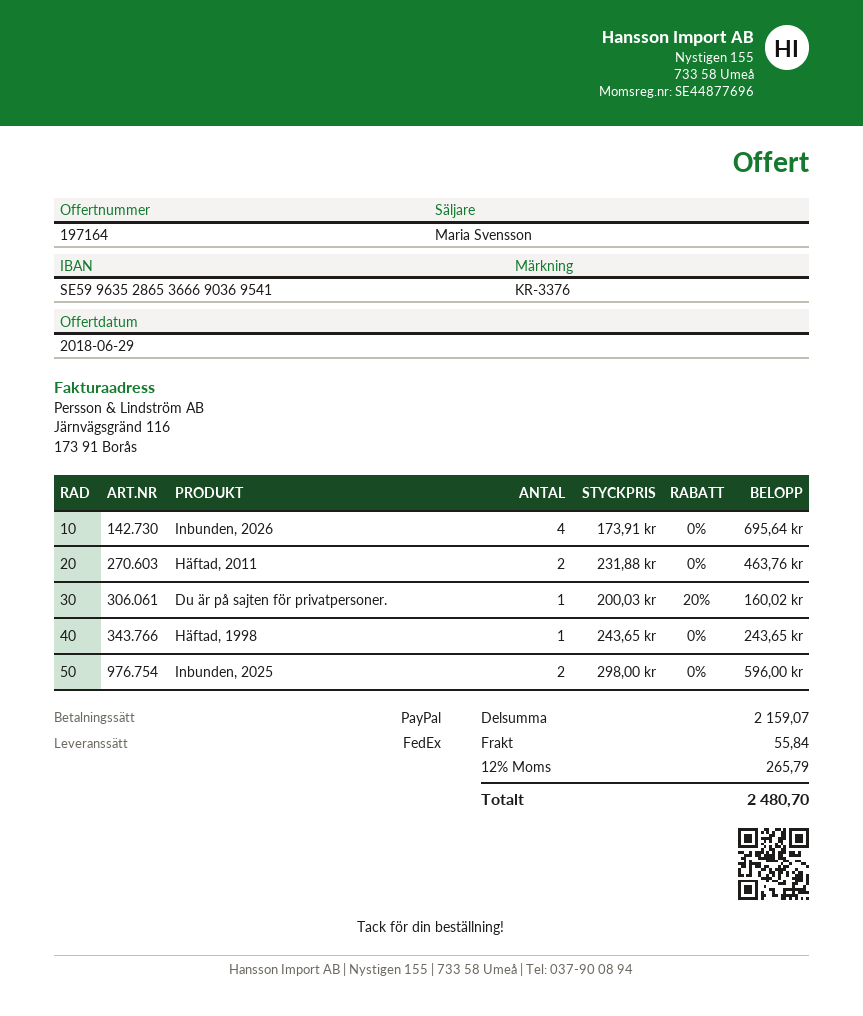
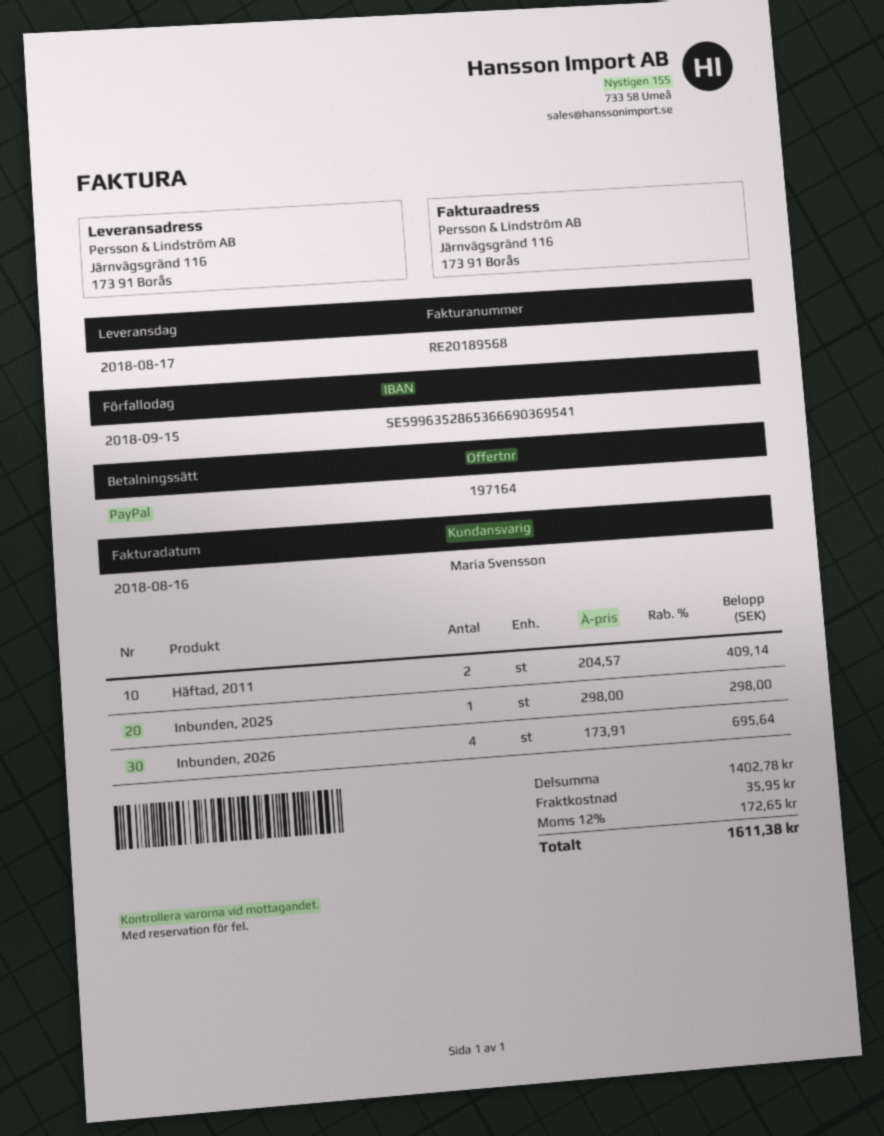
Häftad, 2011: 2 x 231.88 = 463.76 -> 2 x 204.57 = 409.14
Du är på sajten för privatpersoner.: 1 x 200.03 - 20% = 160.02 -> none
Häftad, 1998: 1 x 243.65 = 243.65 -> none
Inbunden, 2025: 2 x 298.00 = 596.00 -> 1 x 298.00 = 298.00
subtotal: 2159.07 -> 1402.78
shipping: 55.84 -> 35.95
tax: 12% = 265.79 -> 12% = 172.65
total: 2480.70 -> 1611.38

